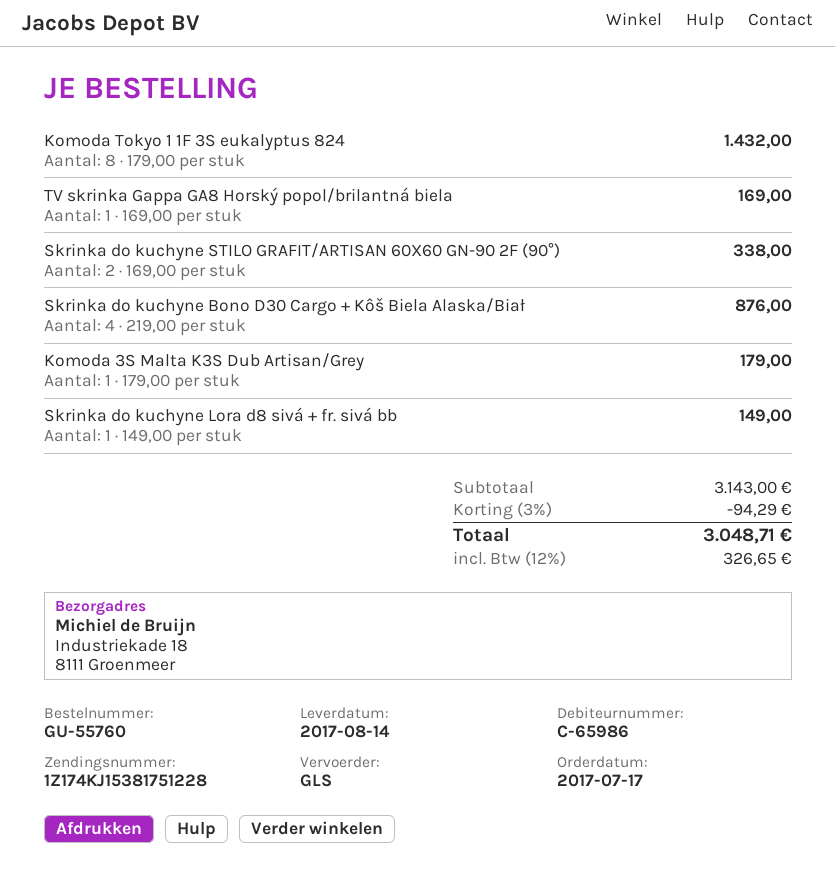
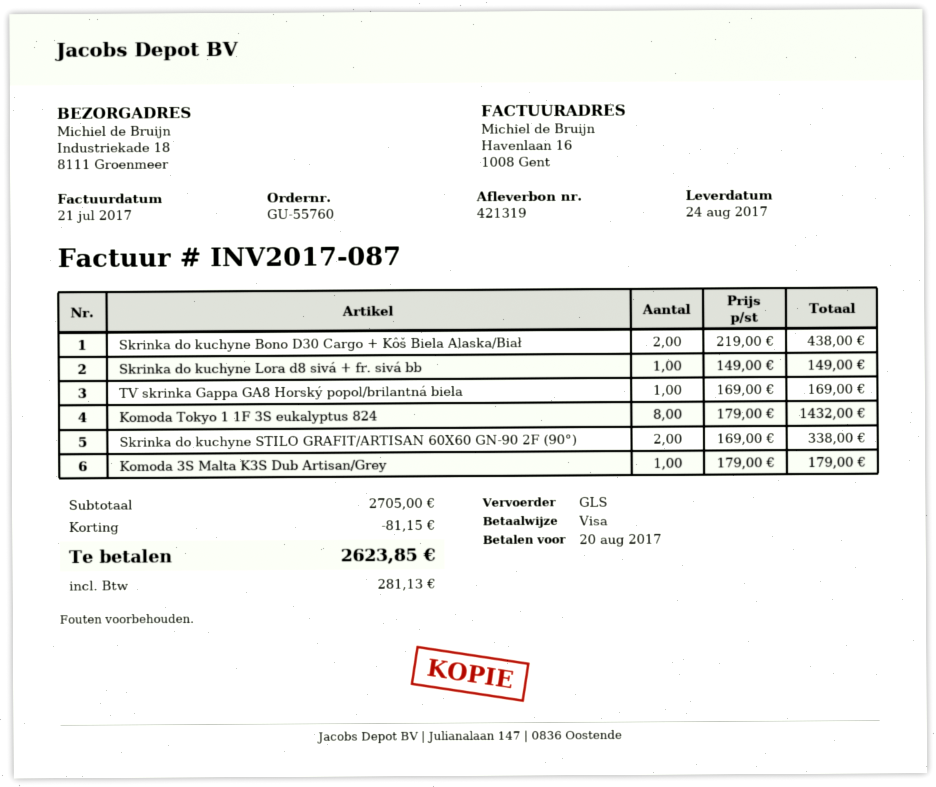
delivery date: 2017-08-14 -> 2017-08-24
Skrinka do kuchyne Bono D30 Cargo + Kôš Biela Alaska/Biał: 4 x 219.00 = 876.00 -> 2 x 219.00 = 438.00
subtotal: 3143.00 -> 2705.00
discount: 94.29 -> 81.15
tax: 326.65 -> 281.13
total: 3048.71 -> 2623.85

